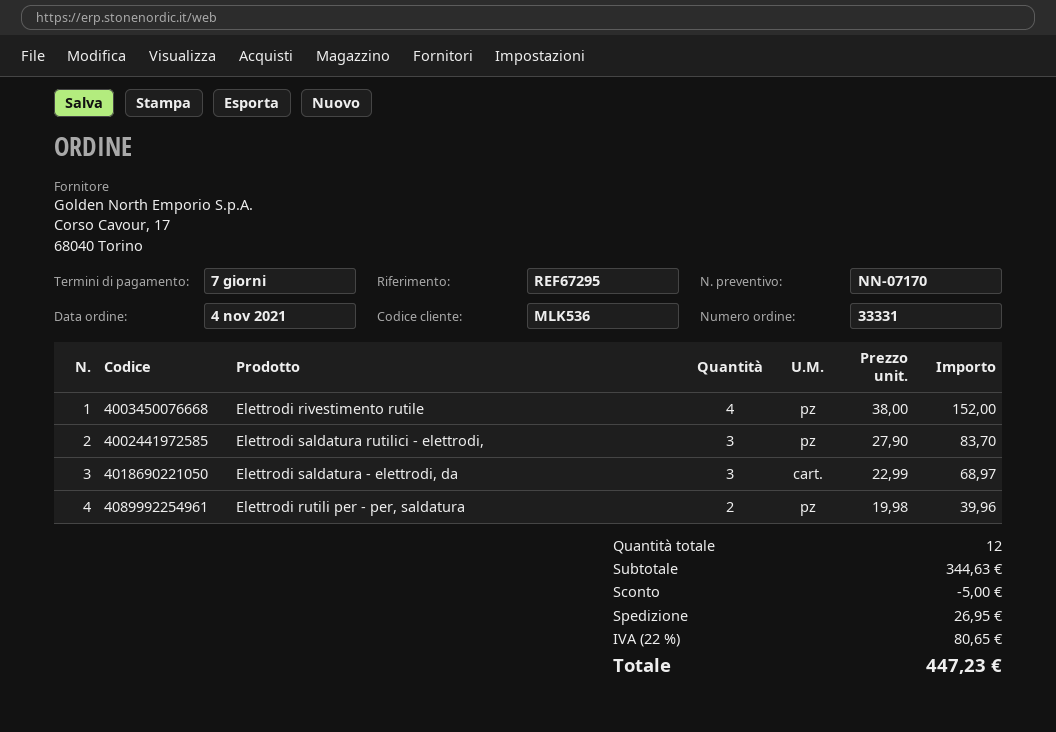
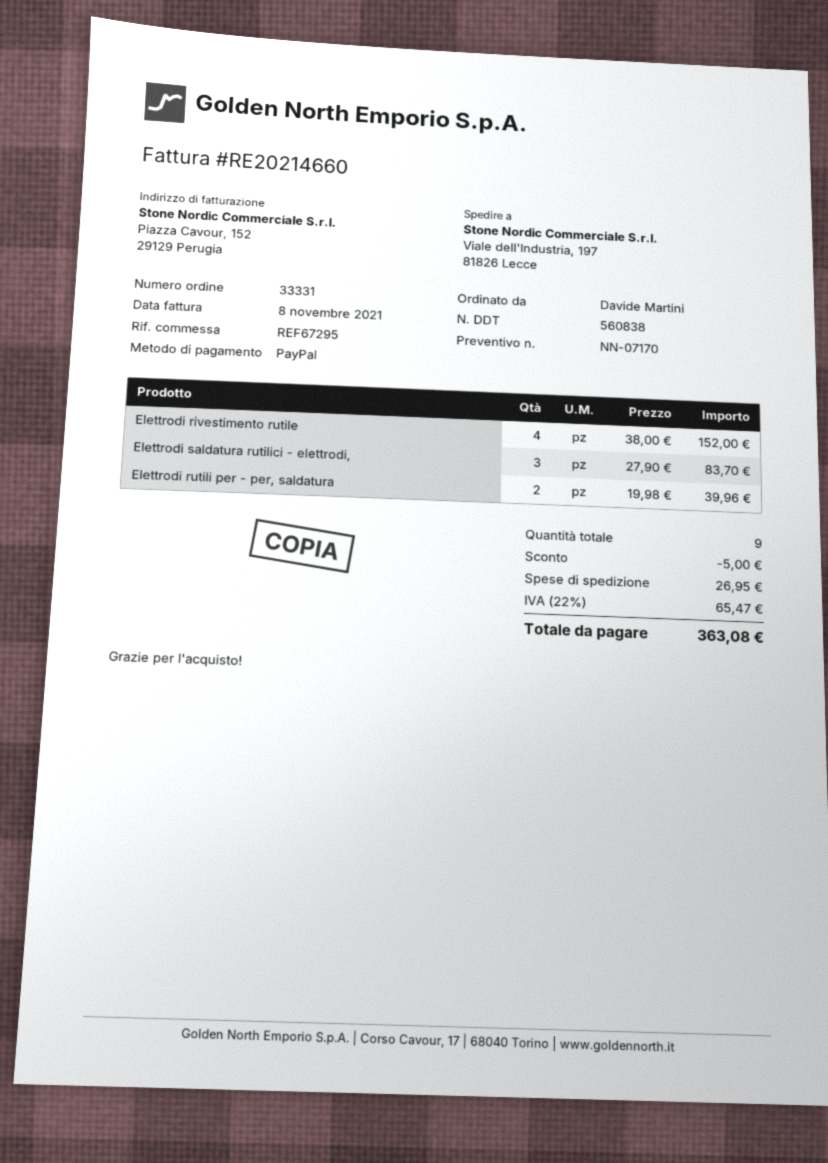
Elettrodi saldatura - elettrodi, da: 3 x 22.99 = 68.97 -> none
total quantity: 12 -> 9
tax: 22% = 80.65 -> 22% = 65.47
total: 447.23 -> 363.08

